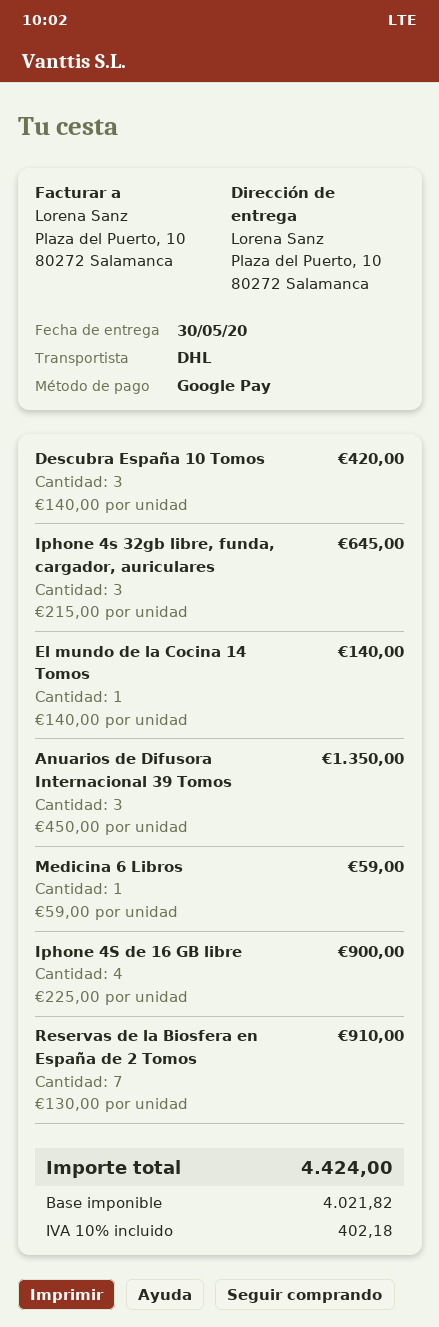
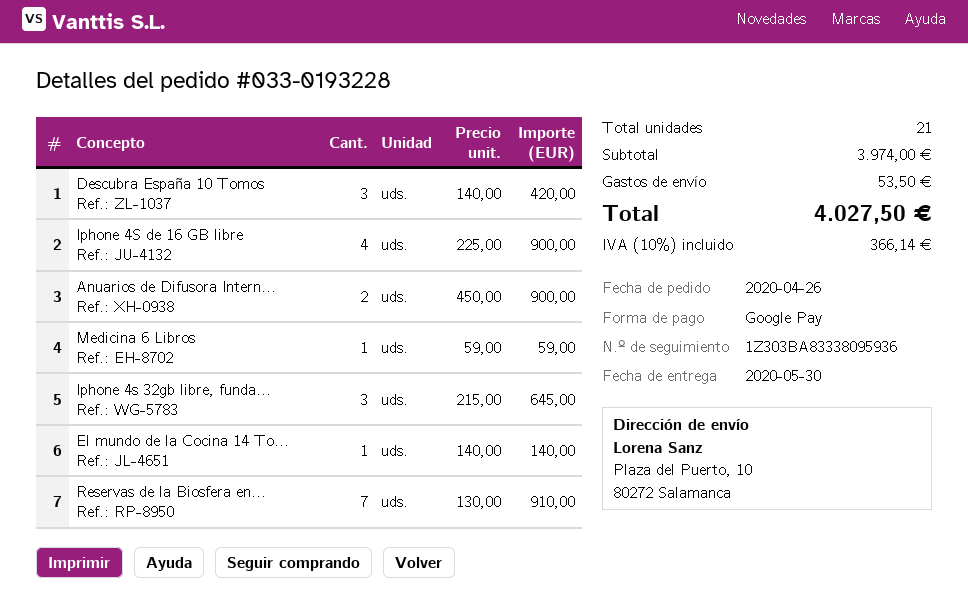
Anuarios de Difusora Internacional 39 Tomos: 3 x 450.00 = 1350.00 -> 2 x 450.00 = 900.00
shipping: none -> 53.50
tax: 10% = 402.18 -> 10% = 366.14
total: 4424.00 -> 4027.50

